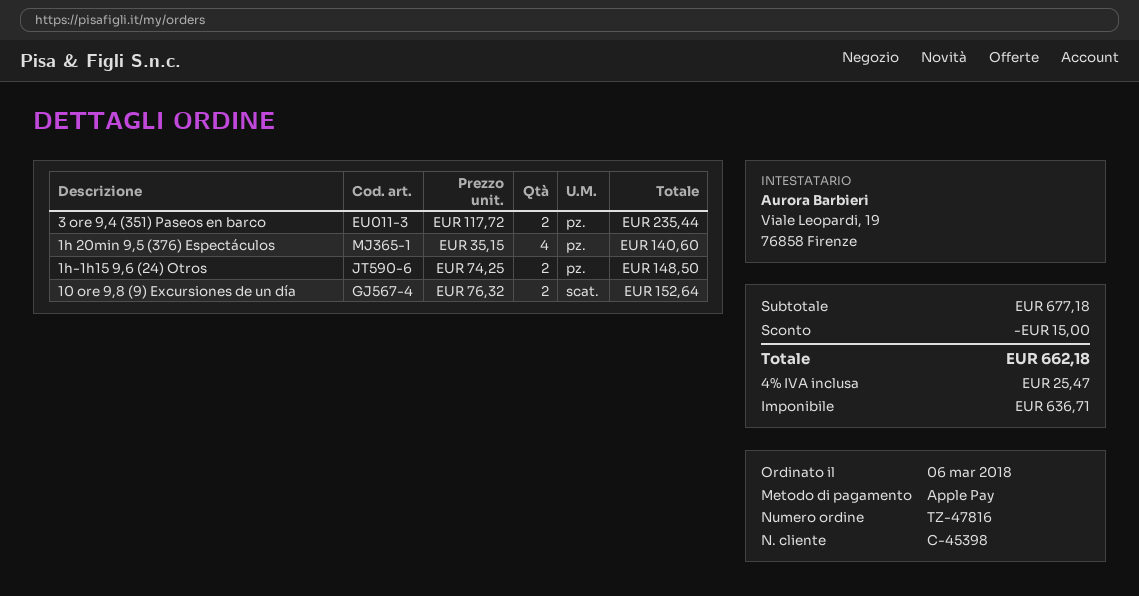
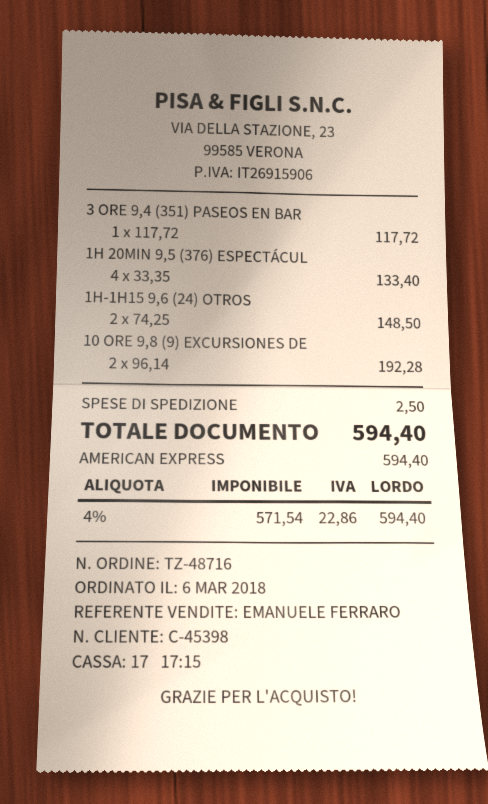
order number: TZ-47816 -> TZ-48716
payment method: Apple Pay -> American Express
3 ore 9,4 (351) Paseos en barco: 2 x 117.72 = 235.44 -> 1 x 117.72 = 117.72
1h 20min 9,5 (376) Espectáculos: 4 x 35.15 = 140.60 -> 4 x 33.35 = 133.40
10 ore 9,8 (9) Excursiones de un día: 2 x 76.32 = 152.64 -> 2 x 96.14 = 192.28
discount: 15.00 -> none
shipping: none -> 2.50
net: 636.71 -> 571.54
tax: 4% = 25.47 -> 4% = 22.86
total: 662.18 -> 594.40

